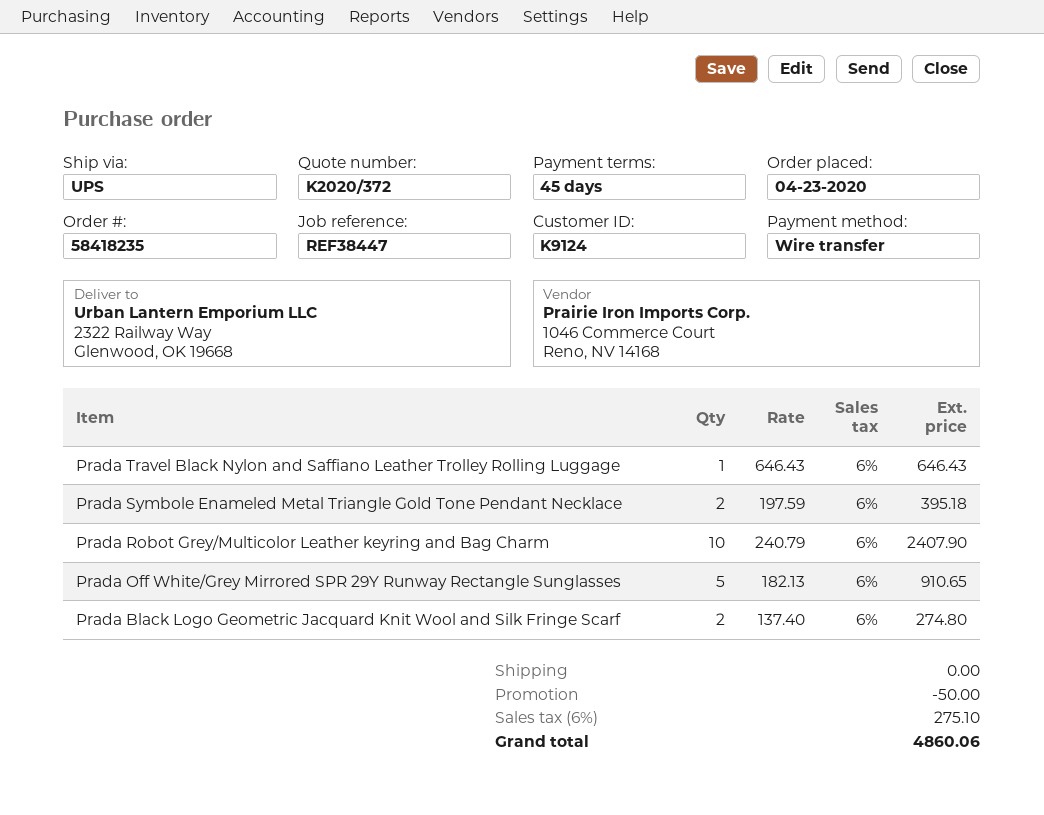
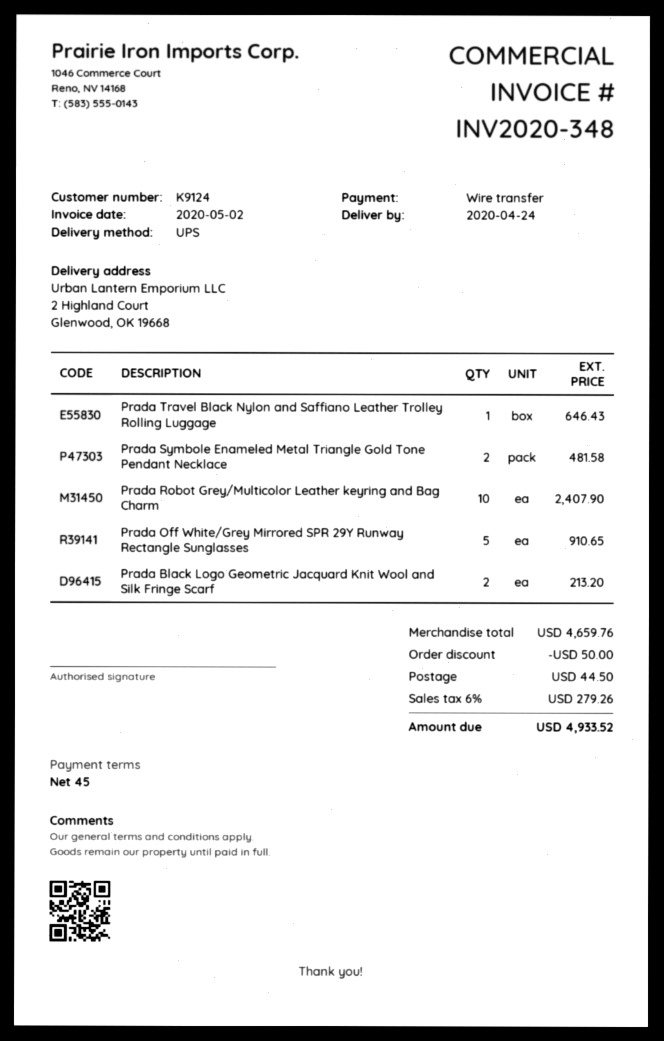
ship to: 2322 Railway Way, Glenwood, OK 19668 -> 2 Highland Court, Glenwood, OK 19668
Prada Symbole Enameled Metal Triangle Gold Tone Pendant Necklace: 2 for 395.18 -> 2 for 481.58
Prada Black Logo Geometric Jacquard Knit Wool and Silk Fringe Scarf: 2 for 274.80 -> 2 for 213.20
shipping: 0.00 -> 44.50
tax: 6% = 275.10 -> 6% = 279.26
total: 4860.06 -> 4933.52

